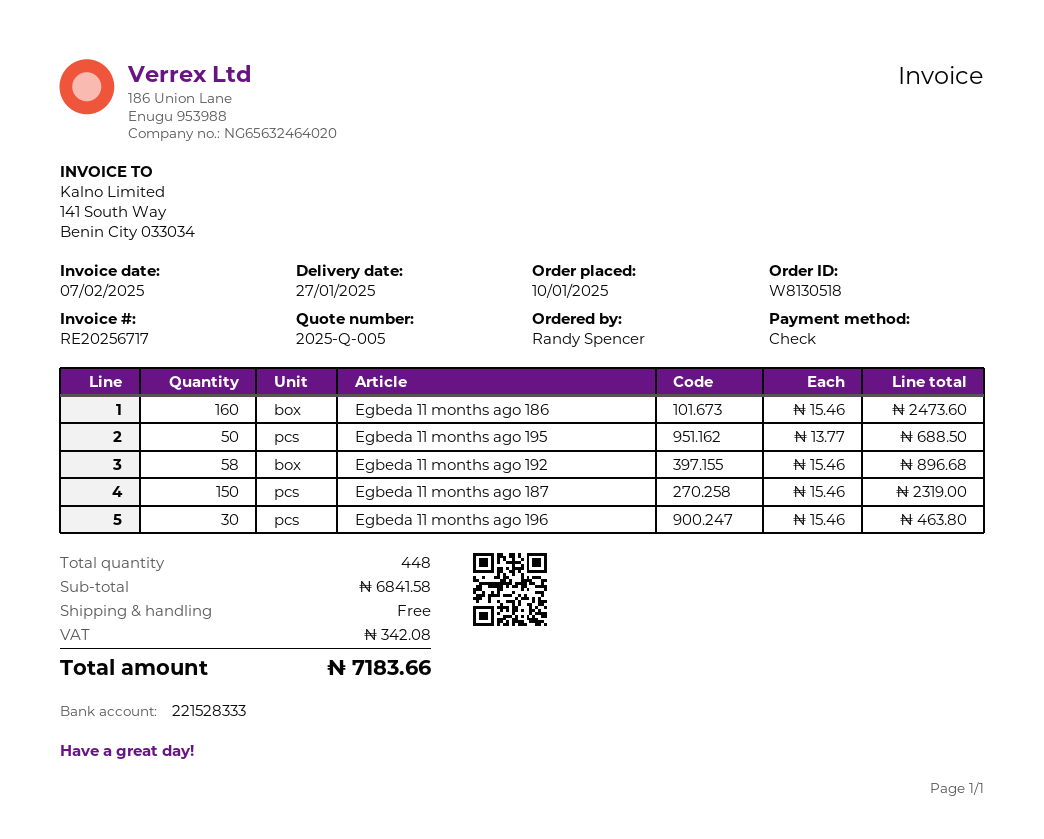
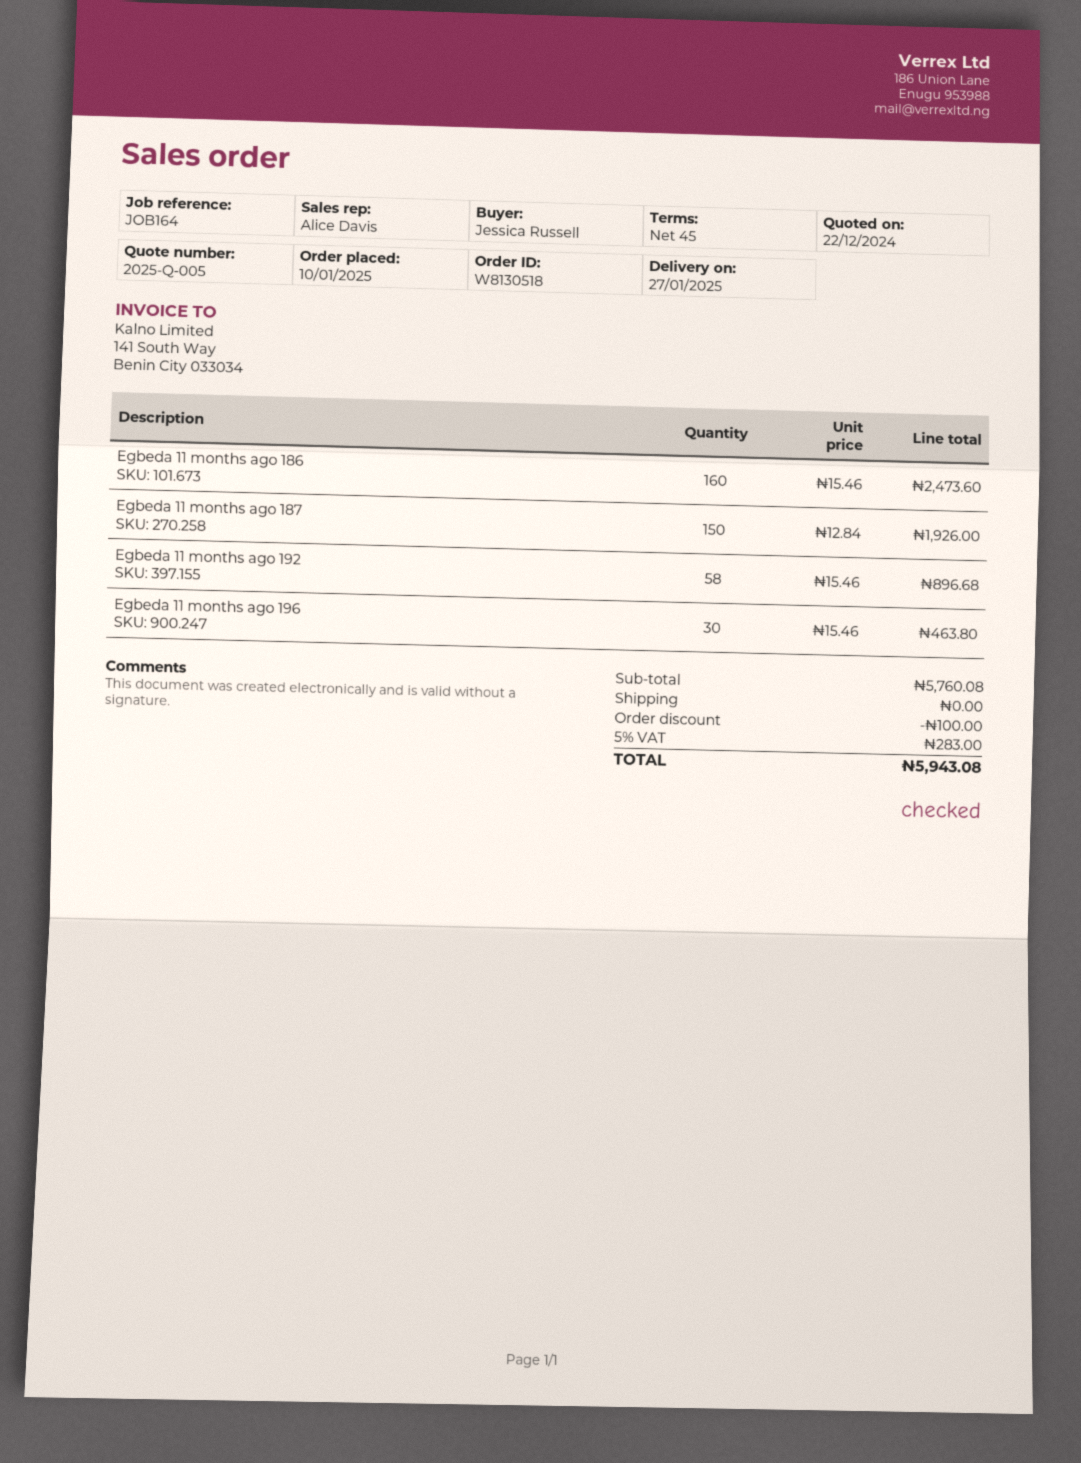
ordered by: Randy Spencer -> Jessica Russell
Egbeda 11 months ago 195: 50 x 13.77 = 688.50 -> none
Egbeda 11 months ago 187: 150 x 15.46 = 2319.00 -> 150 x 12.84 = 1926.00
subtotal: 6841.58 -> 5760.08
discount: none -> 100.00
tax: 342.08 -> 283.00
total: 7183.66 -> 5943.08

